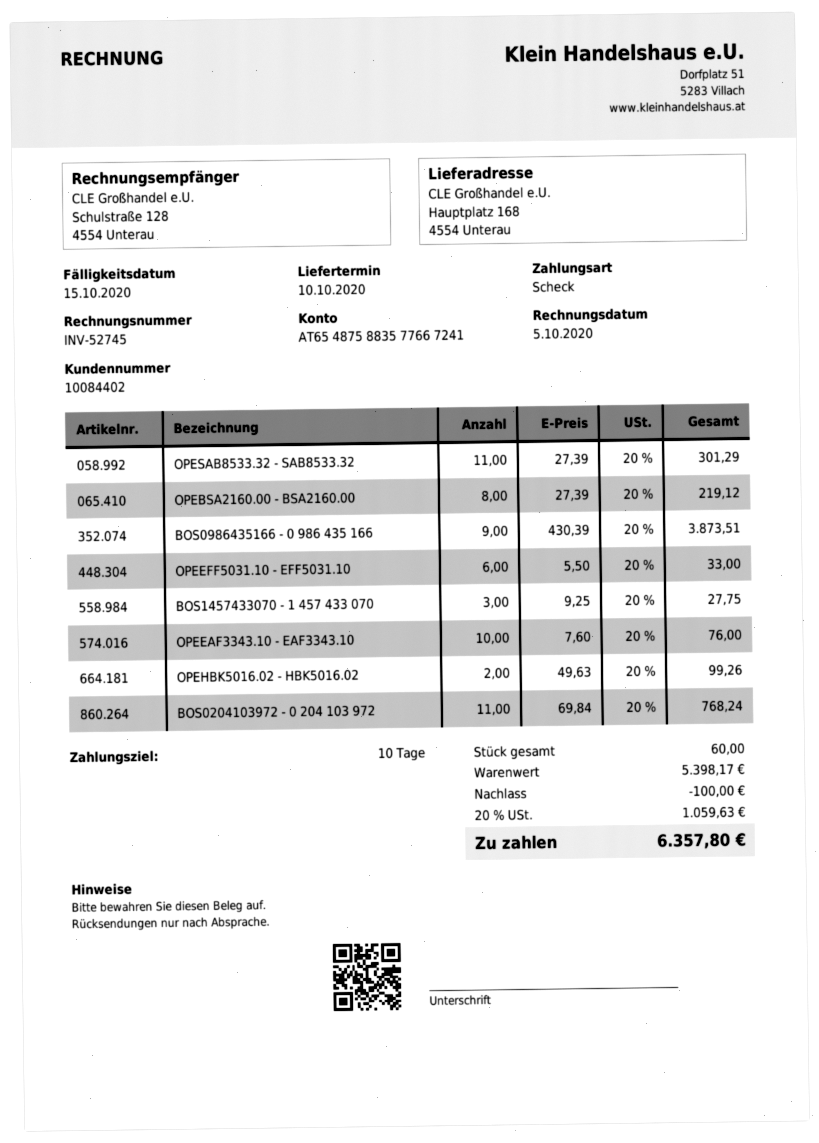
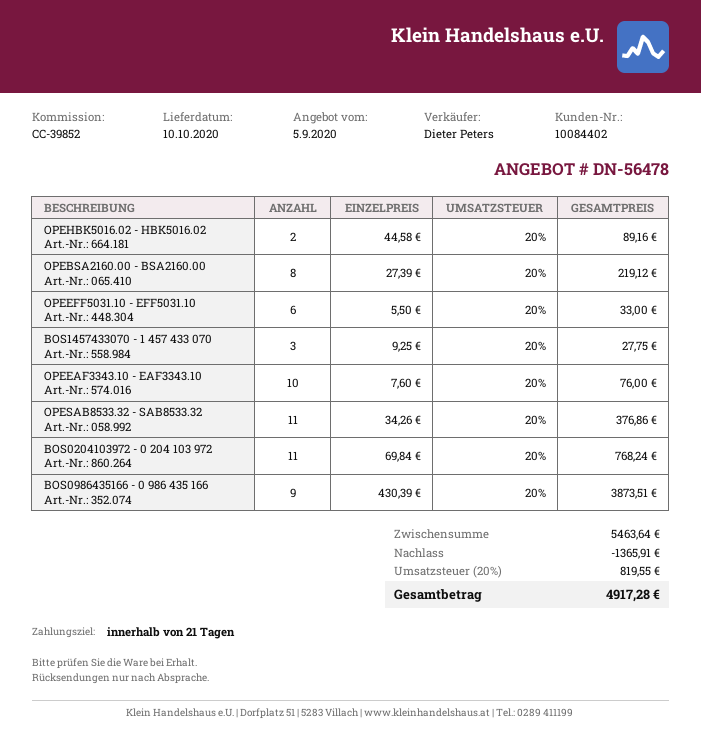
payment terms: 10 days -> 21 days
OPESAB8533.32 - SAB8533.32: 11 x 27.39 = 301.29 -> 11 x 34.26 = 376.86
OPEHBK5016.02 - HBK5016.02: 2 x 49.63 = 99.26 -> 2 x 44.58 = 89.16
subtotal: 5398.17 -> 5463.64
discount: 100.00 -> 1365.91
tax: 20% = 1059.63 -> 20% = 819.55
total: 6357.80 -> 4917.28

